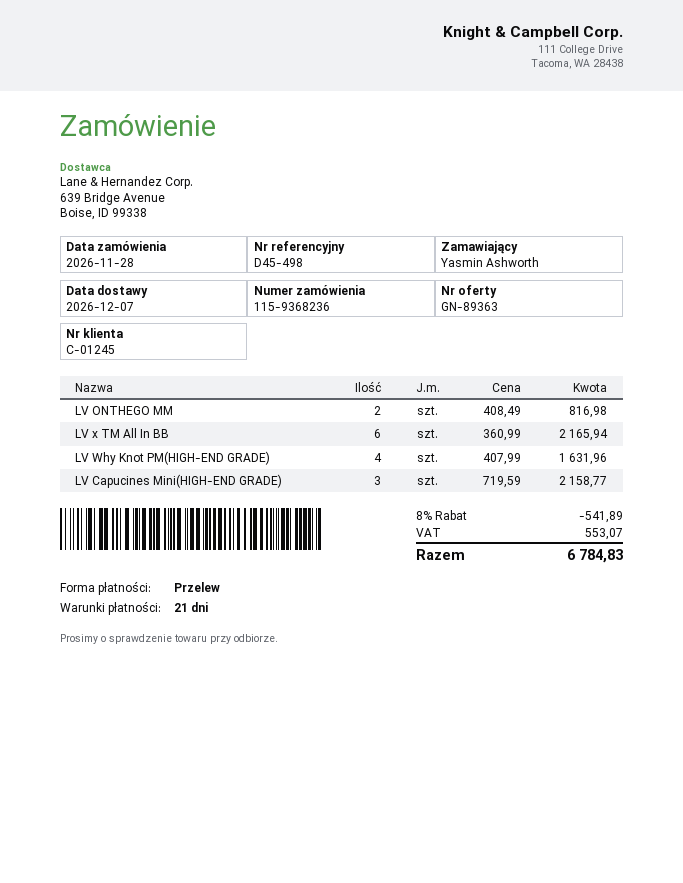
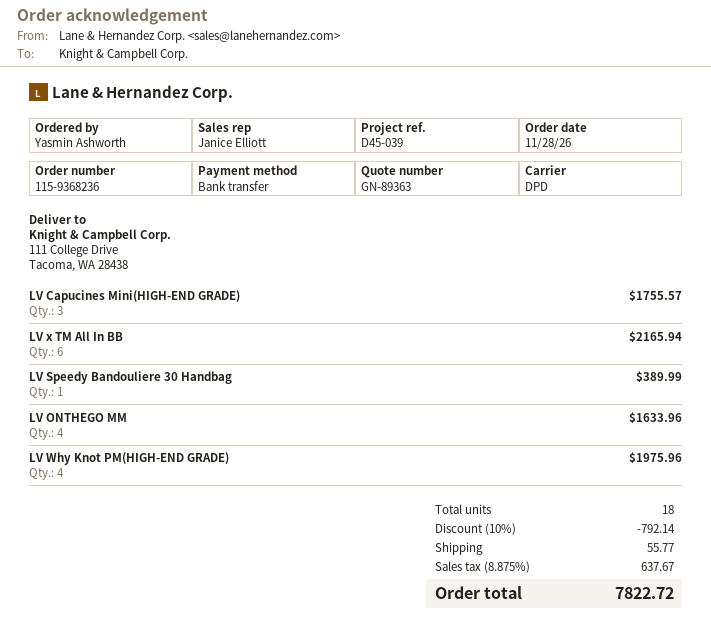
reference: D45-498 -> D45-039
LV ONTHEGO MM: 2 for 816.98 -> 4 for 1633.96
LV Why Knot PM(HIGH-END GRADE): 4 for 1631.96 -> 4 for 1975.96
LV Capucines Mini(HIGH-END GRADE): 3 for 2158.77 -> 3 for 1755.57
LV Speedy Bandouliere 30 Handbag: none -> 1 for 389.99
discount: 8% = 541.89 -> 10% = 792.14
shipping: none -> 55.77
tax: 553.07 -> 637.67
total: 6784.83 -> 7822.72

